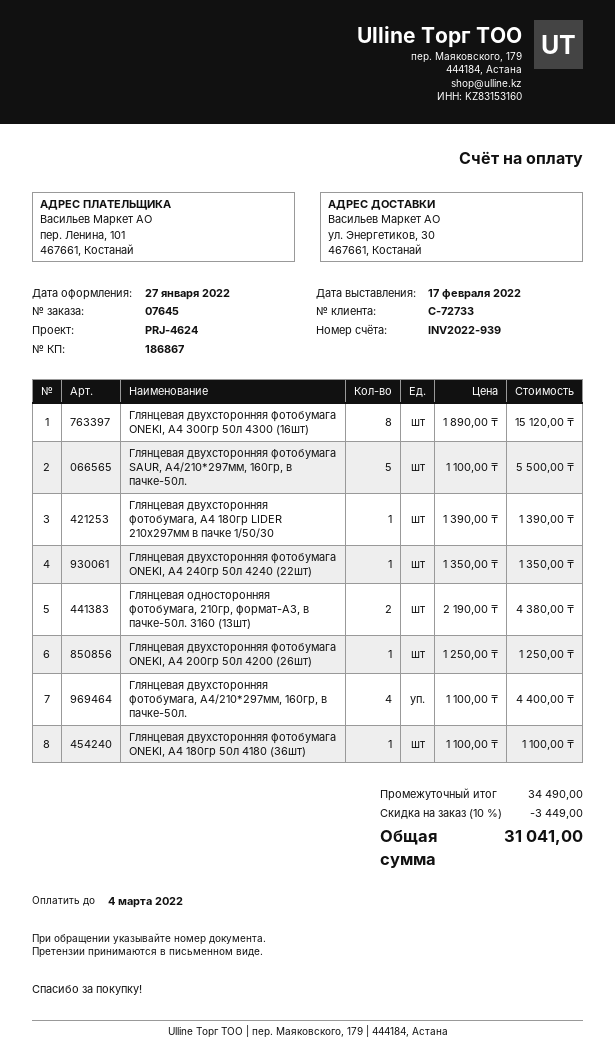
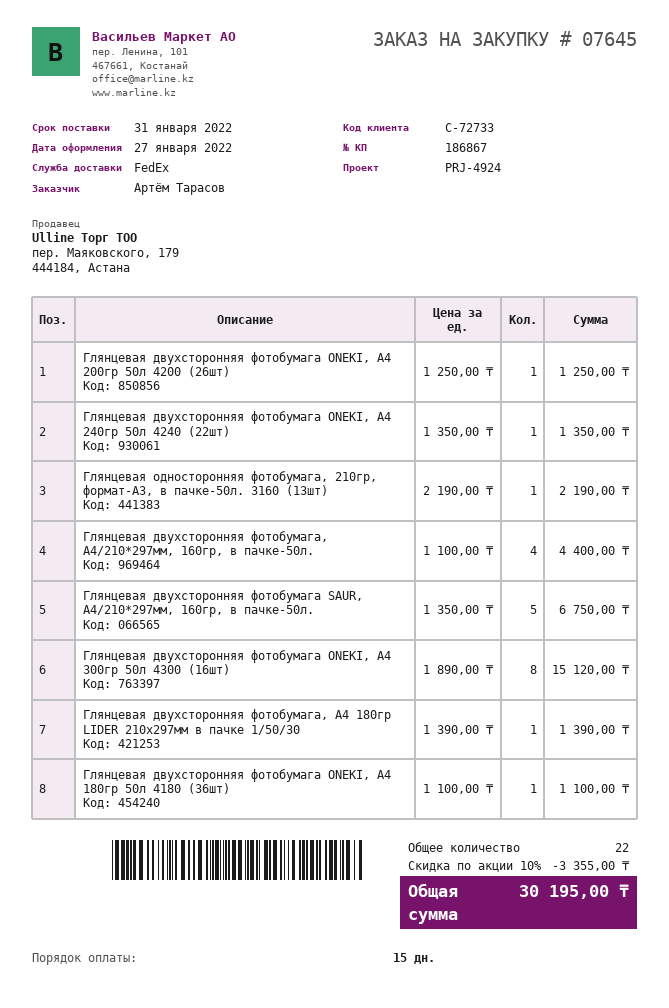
reference: PRJ-4624 -> PRJ-4924
Глянцевая двухсторонняя фотобумага SAUR, А4/210*297мм, 160гр, в пачке-50л.: 5 x 1100.00 = 5500.00 -> 5 x 1350.00 = 6750.00
Глянцевая односторонняя фотобумага, 210гр, формат-А3, в пачке-50л. 3160 (13шт): 2 x 2190.00 = 4380.00 -> 1 x 2190.00 = 2190.00
discount: 10% = 3449.00 -> 10% = 3355.00
total: 31041.00 -> 30195.00

